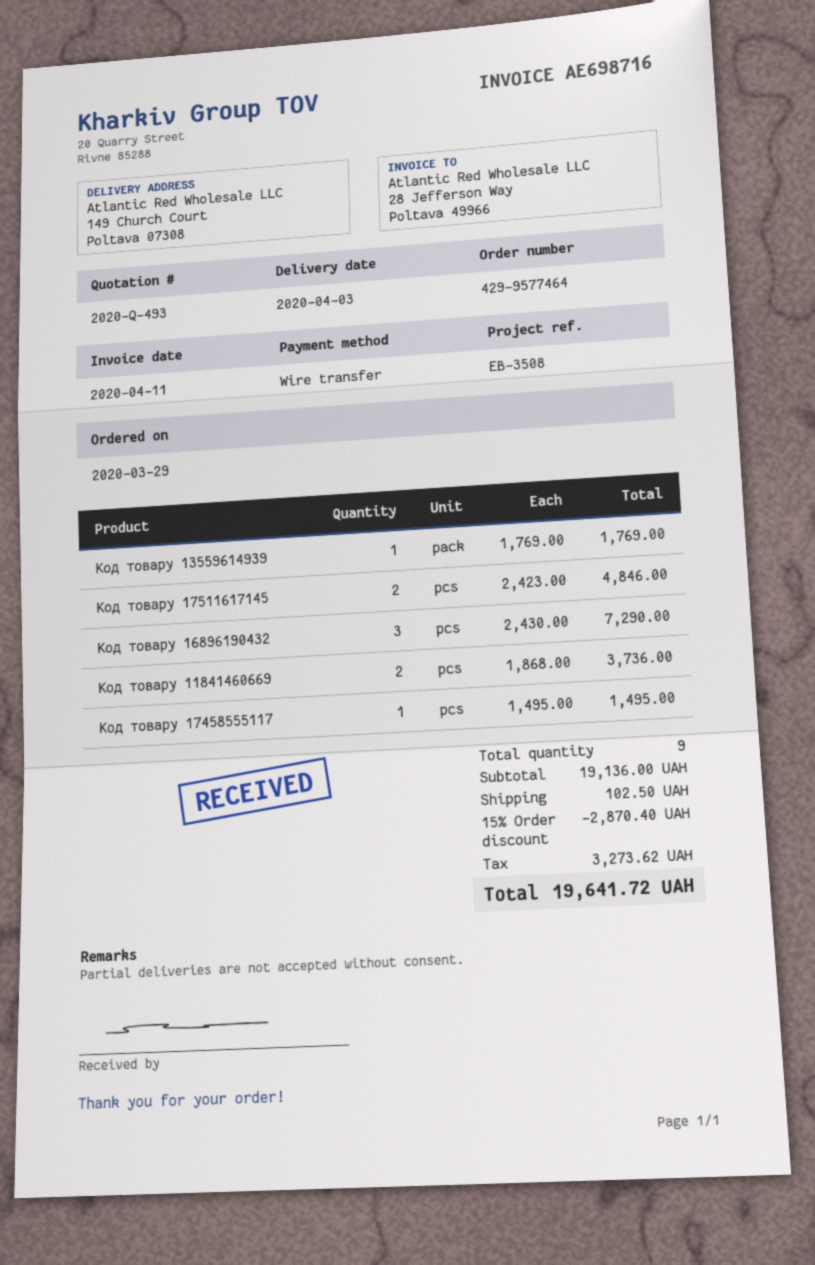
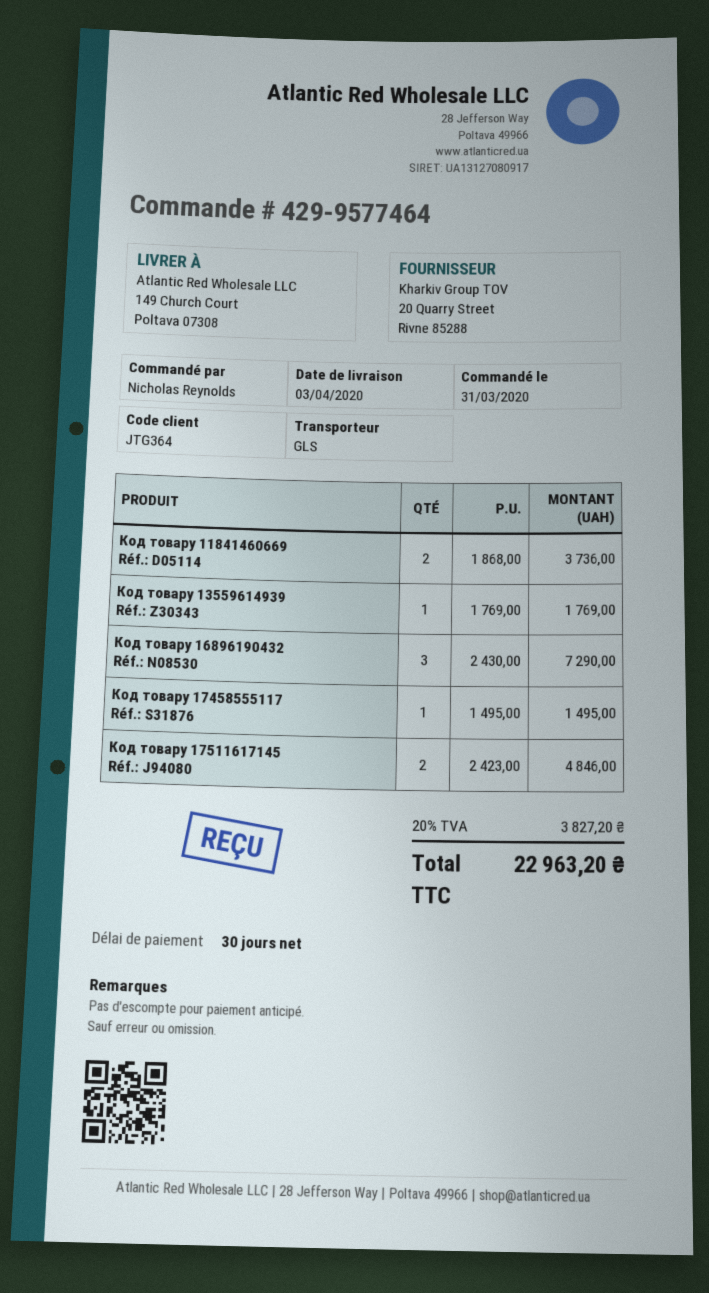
order date: 2020-03-29 -> 2020-03-31
discount: 15% = 2870.40 -> none
shipping: 102.50 -> none
tax: 3273.62 -> 3827.20
total: 19641.72 -> 22963.20

